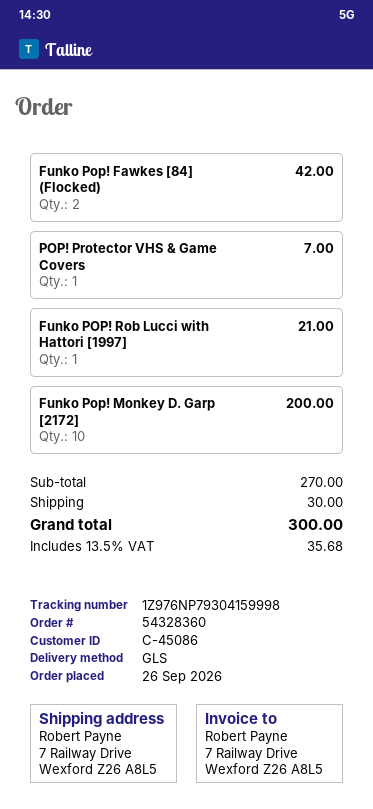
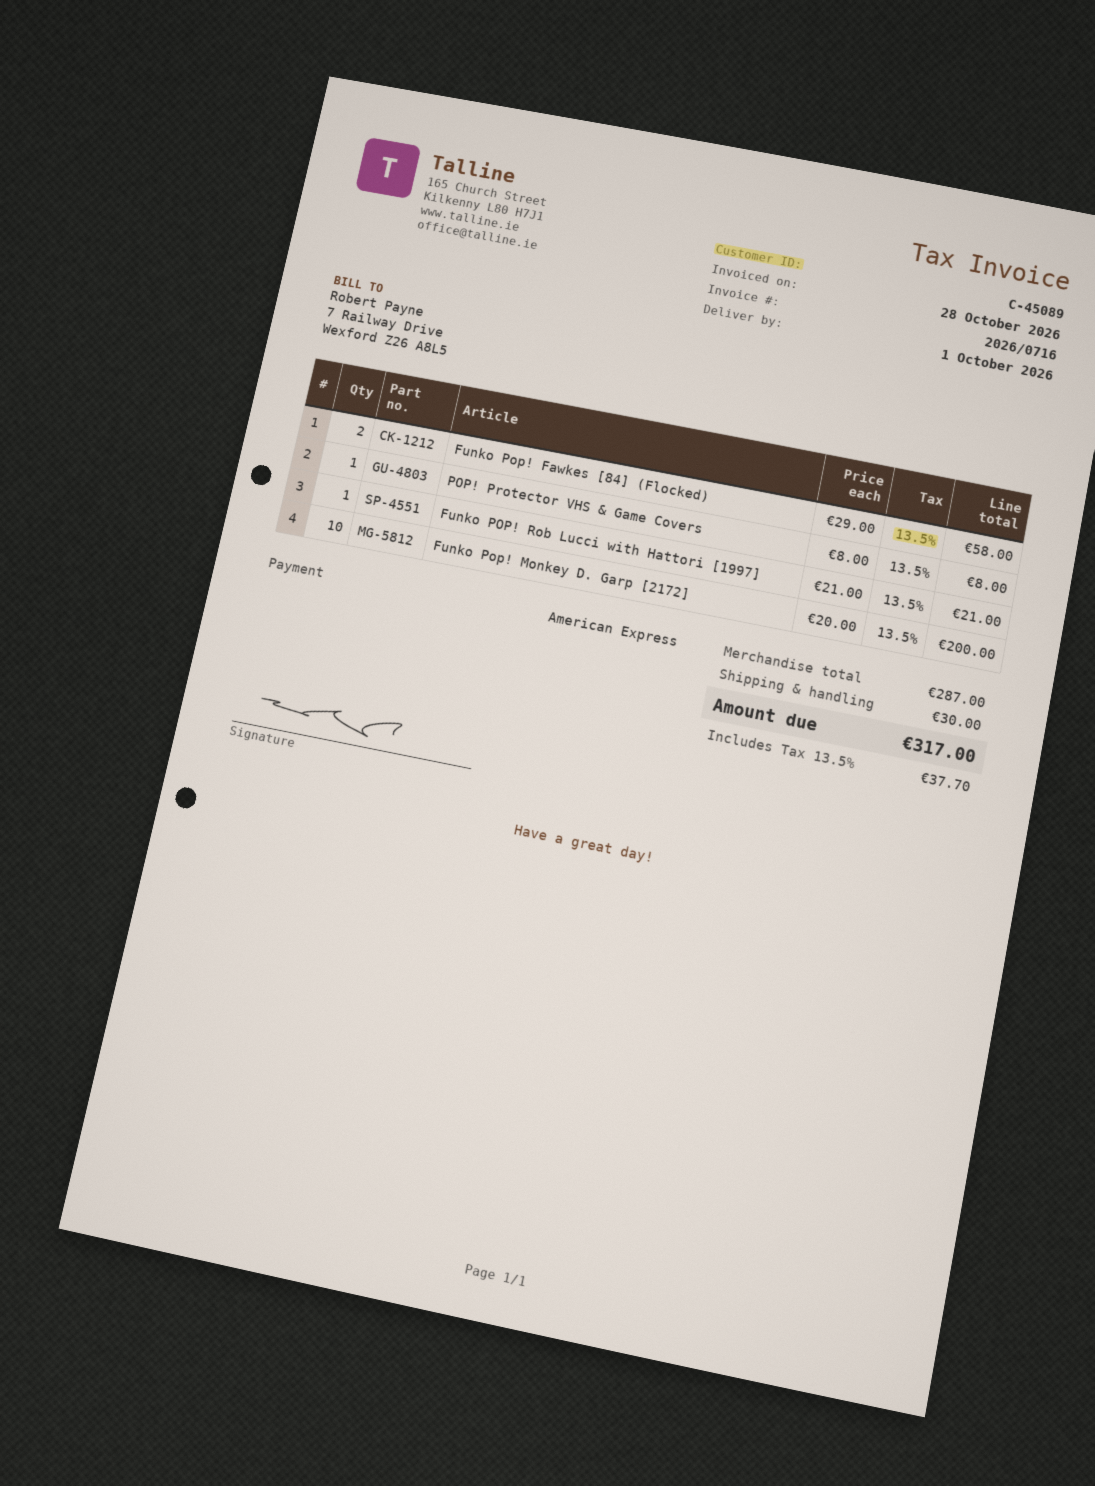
customer number: C-45086 -> C-45089
Funko Pop! Fawkes [84] (Flocked): 2 for 42.00 -> 2 for 58.00
POP! Protector VHS & Game Covers: 1 for 7.00 -> 1 for 8.00
subtotal: 270.00 -> 287.00
tax: 13.5% = 35.68 -> 13.5% = 37.70
total: 300.00 -> 317.00

